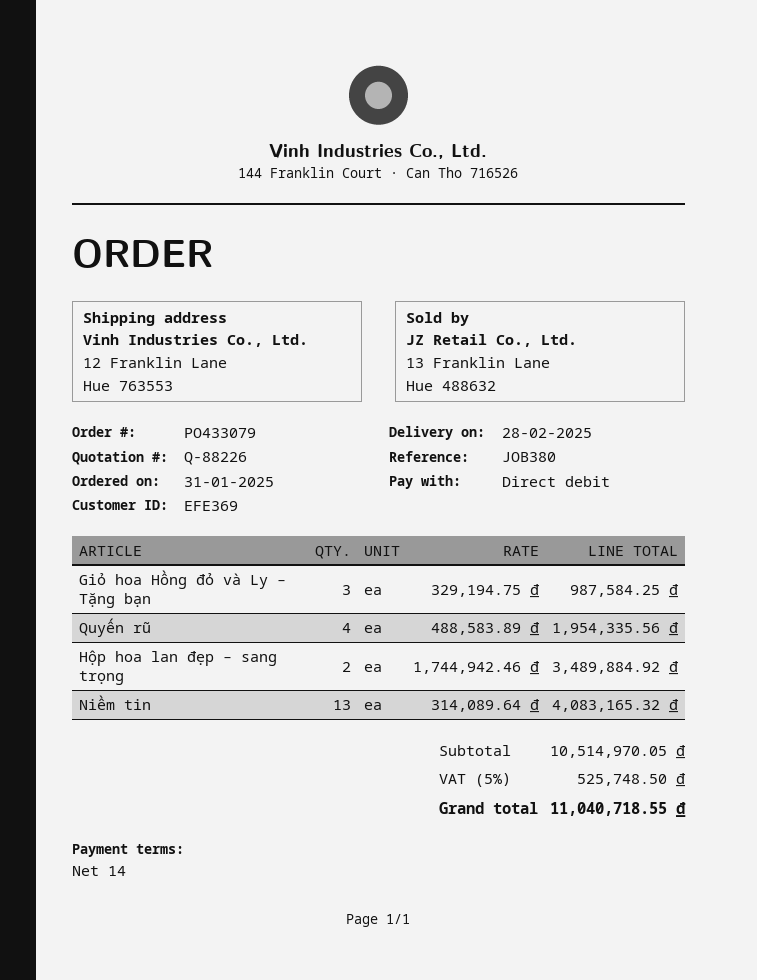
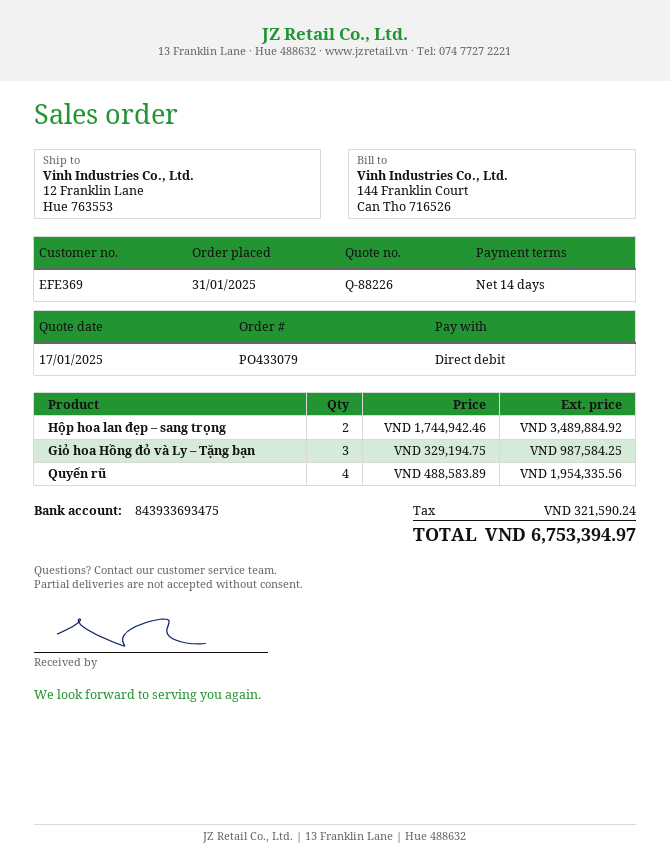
Niềm tin: 13 x 314089.64 = 4083165.32 -> none
tax: 525748.50 -> 321590.24
total: 11040718.55 -> 6753394.97

